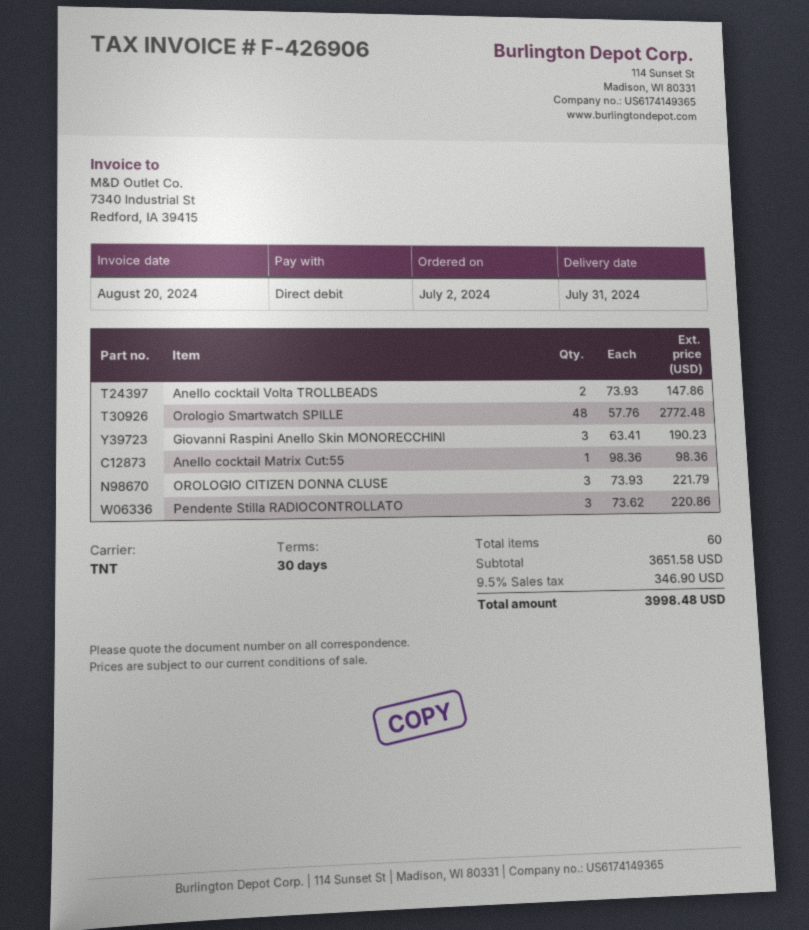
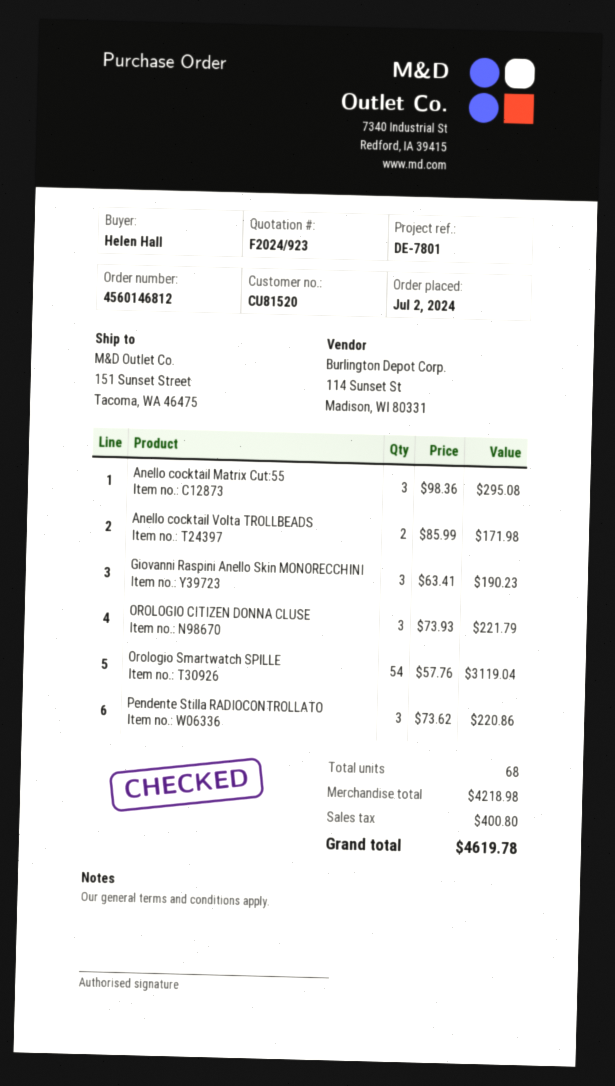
Anello cocktail Volta TROLLBEADS: 2 x 73.93 = 147.86 -> 2 x 85.99 = 171.98
Orologio Smartwatch SPILLE: 48 x 57.76 = 2772.48 -> 54 x 57.76 = 3119.04
Anello cocktail Matrix Cut:55: 1 x 98.36 = 98.36 -> 3 x 98.36 = 295.08
total quantity: 60 -> 68
subtotal: 3651.58 -> 4218.98
tax: 346.90 -> 400.80
total: 3998.48 -> 4619.78

